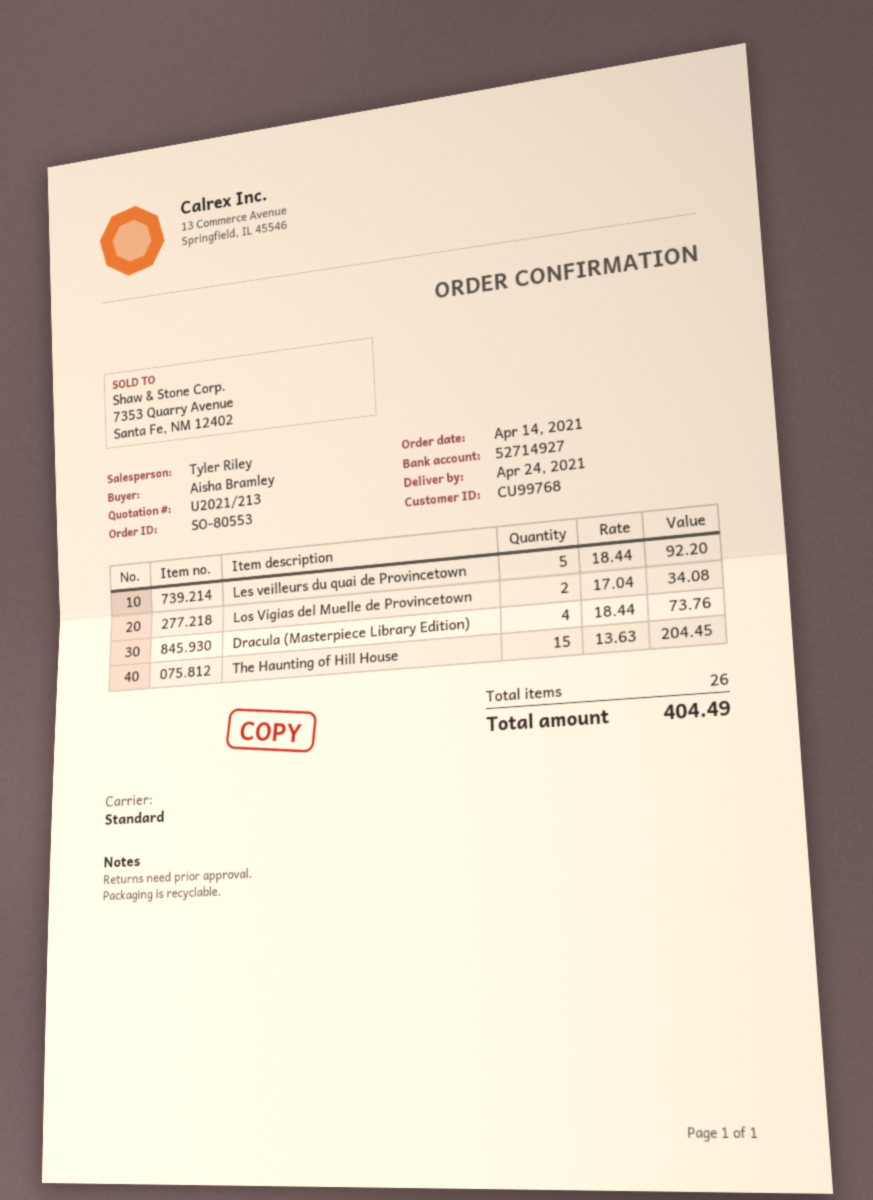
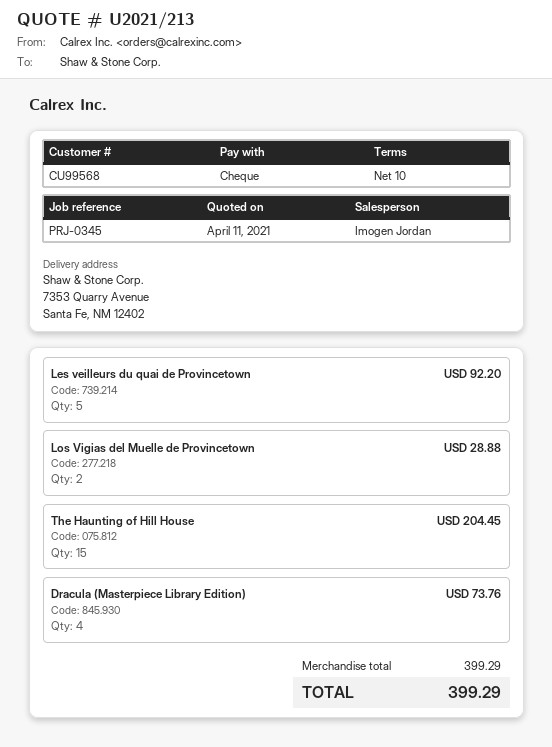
customer number: CU99768 -> CU99568
sales rep: Tyler Riley -> Imogen Jordan
Los Vigias del Muelle de Provincetown: 2 for 34.08 -> 2 for 28.88
total: 404.49 -> 399.29

